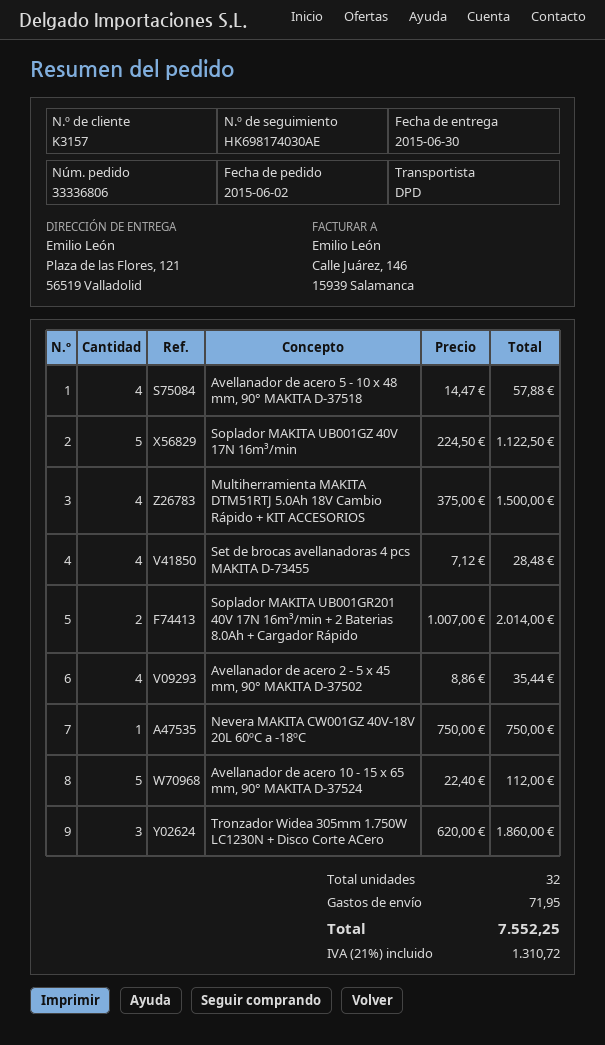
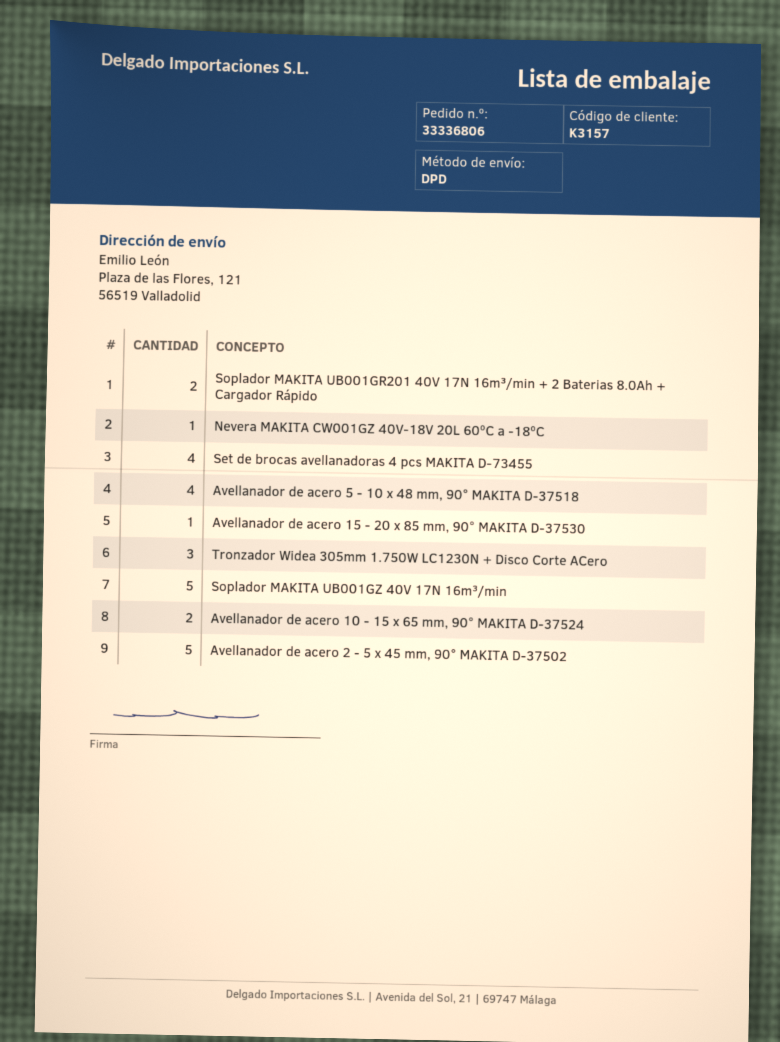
Multiherramienta MAKITA DTM51RTJ 5.0Ah 18V Cambio Rápido + KIT ACCESORIOS: 4 -> none
Avellanador de acero 2 - 5 x 45 mm, 90° MAKITA D-37502: 4 -> 5
Avellanador de acero 10 - 15 x 65 mm, 90° MAKITA D-37524: 5 -> 2
Avellanador de acero 15 - 20 x 85 mm, 90° MAKITA D-37530: none -> 1

